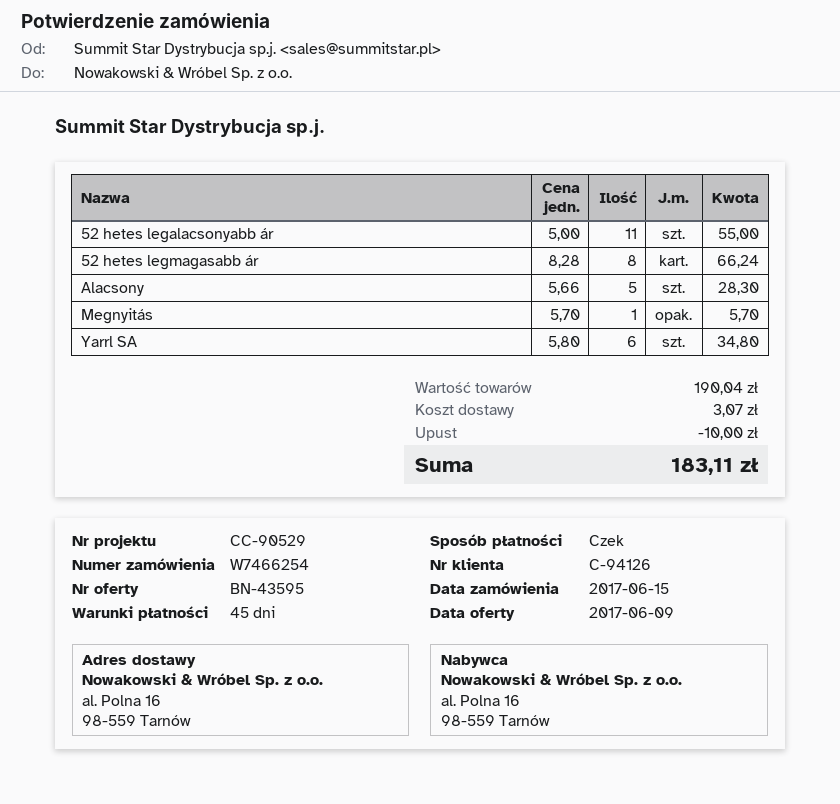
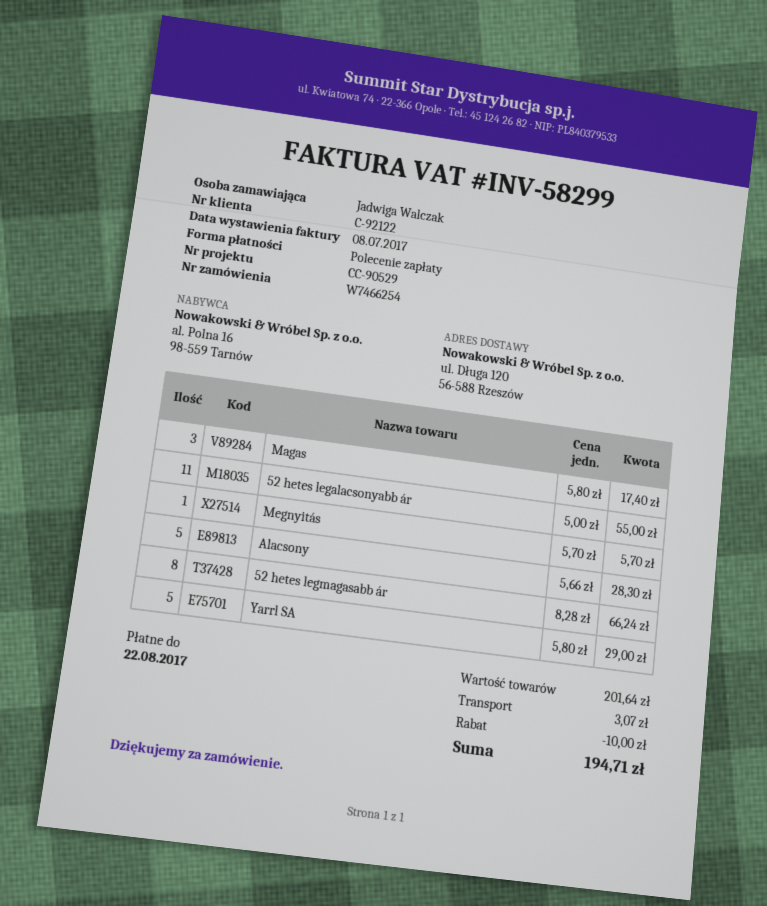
customer number: C-94126 -> C-92122
payment method: cheque -> direct debit
ship to: al. Polna 16, 98-559 Tarnów -> ul. Długa 120, 56-588 Rzeszów
Yarrl SA: 6 x 5.80 = 34.80 -> 5 x 5.80 = 29.00
Magas: none -> 3 x 5.80 = 17.40
subtotal: 190.04 -> 201.64
total: 183.11 -> 194.71

